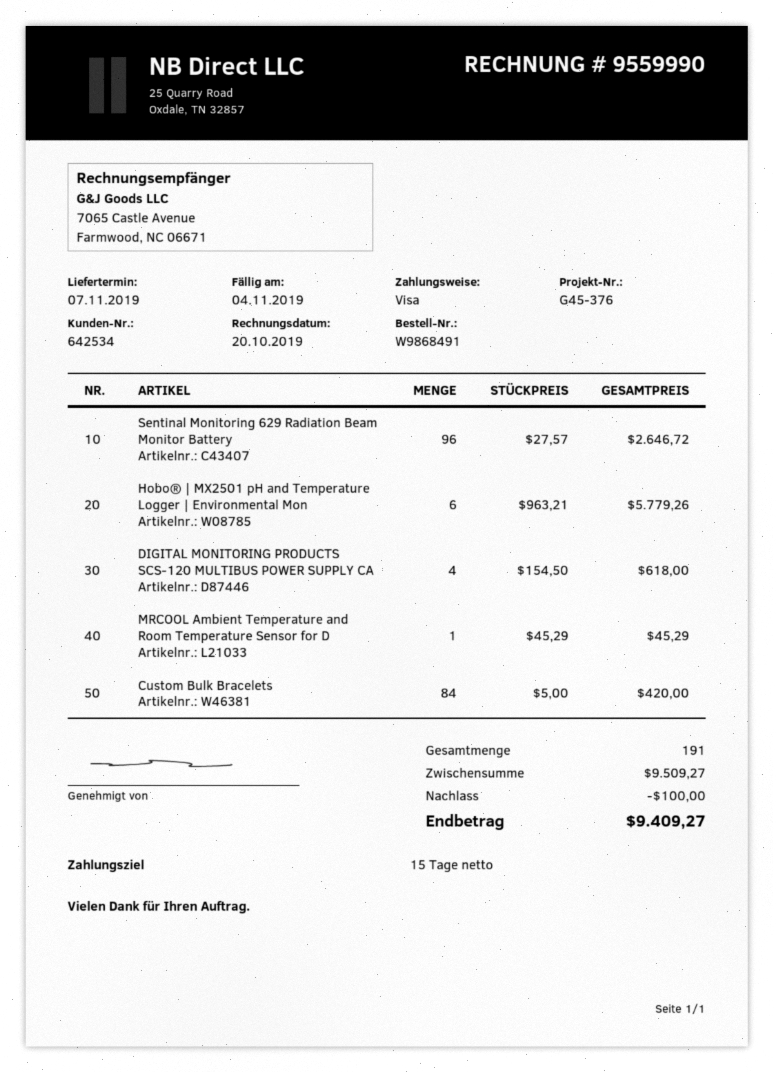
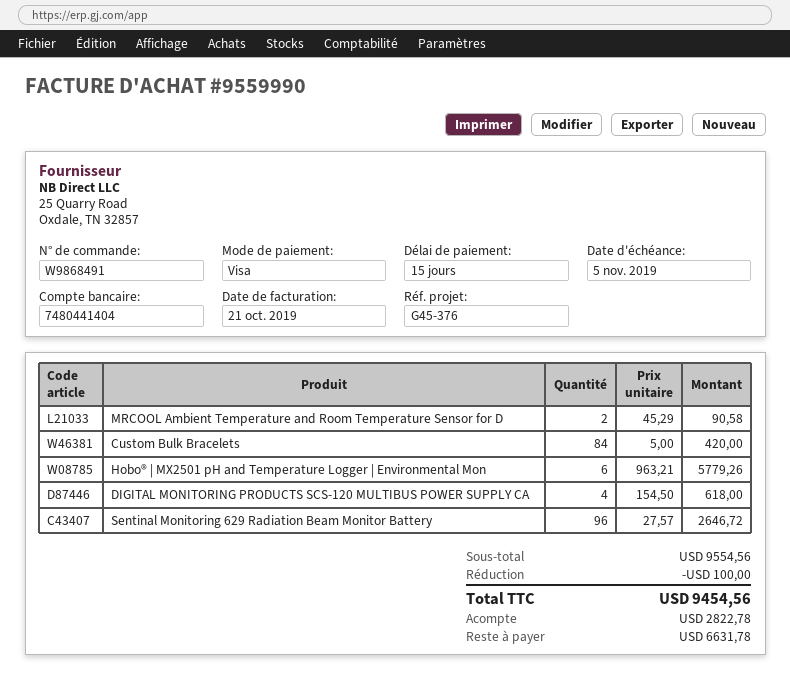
invoice date: 2019-10-20 -> 2019-10-21
due date: 2019-11-04 -> 2019-11-05
MRCOOL Ambient Temperature and Room Temperature Sensor for D: 1 x 45.29 = 45.29 -> 2 x 45.29 = 90.58
subtotal: 9509.27 -> 9554.56
total: 9409.27 -> 9454.56

